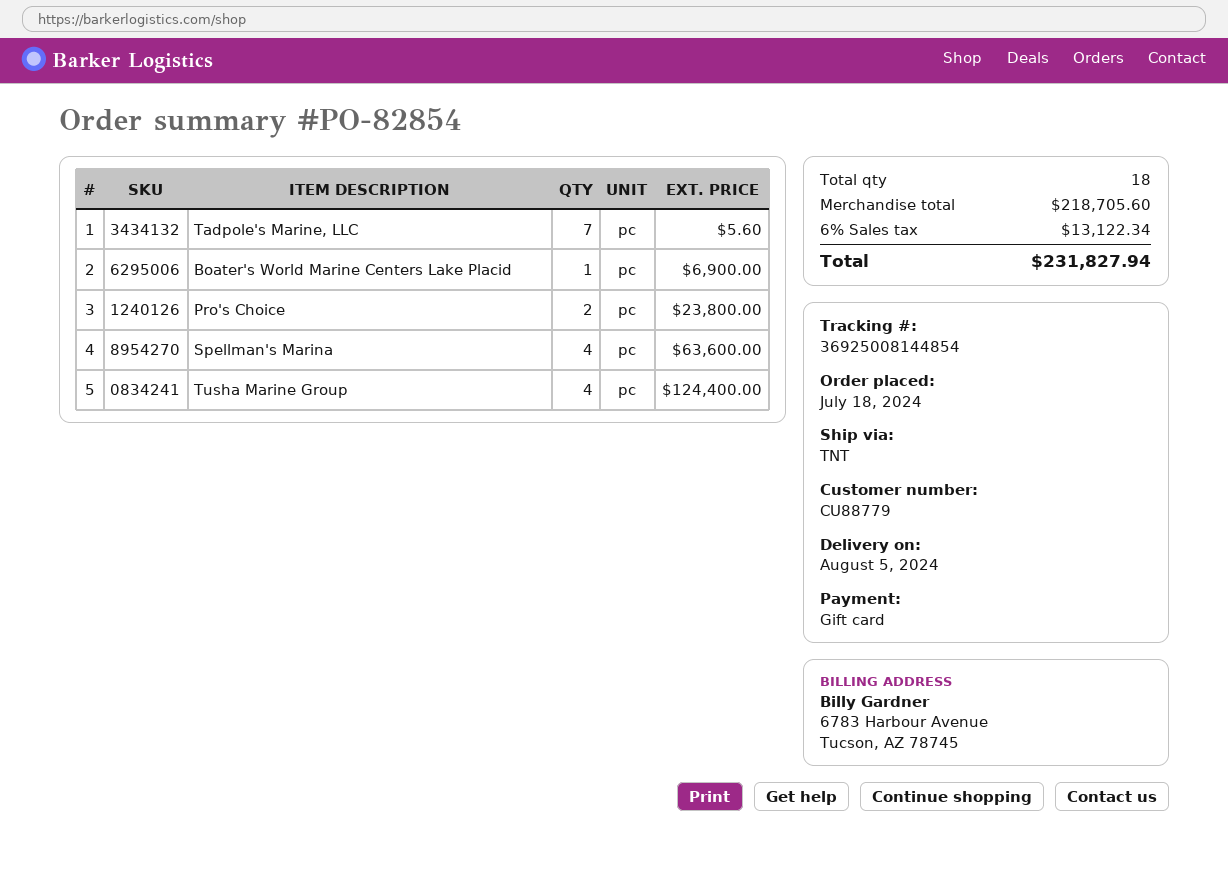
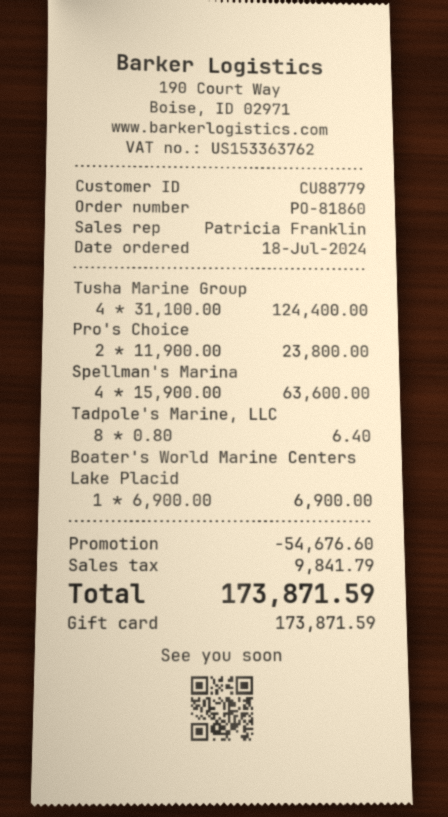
order number: PO-82854 -> PO-81860
Tadpole's Marine, LLC: 7 for 5.60 -> 8 for 6.40
discount: none -> 54676.60
tax: 13122.34 -> 9841.79
total: 231827.94 -> 173871.59

